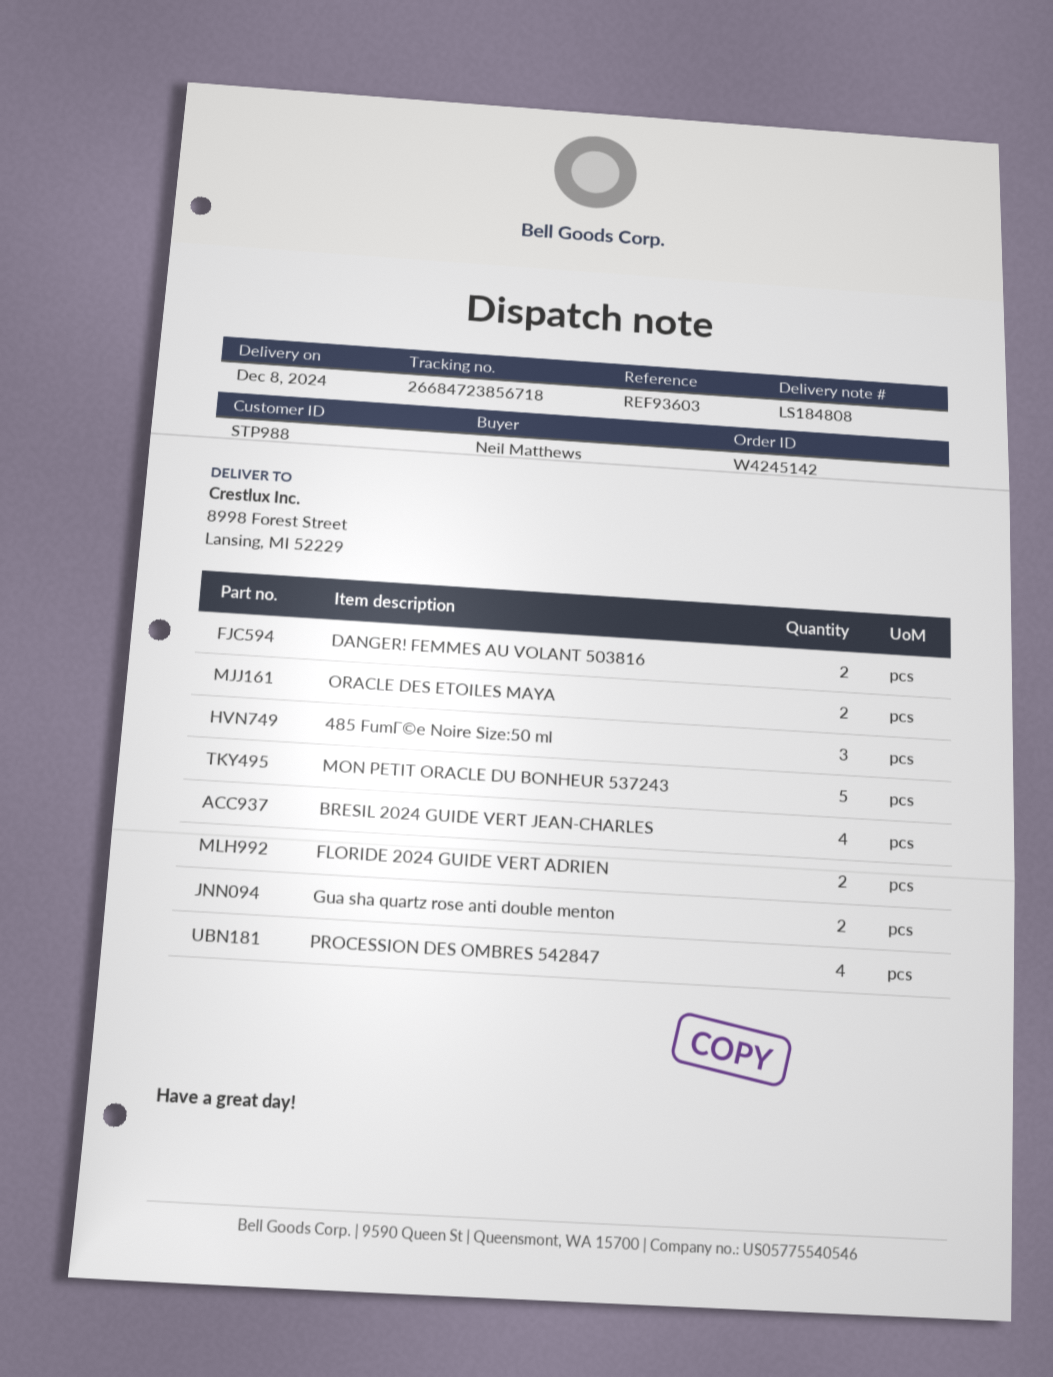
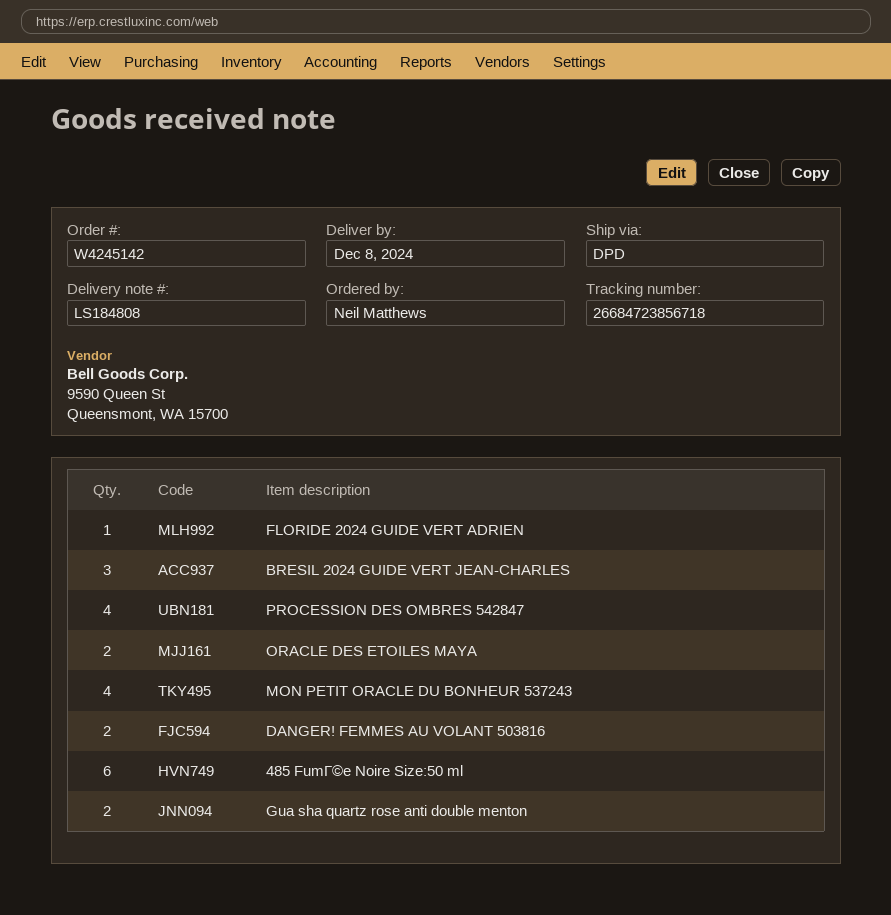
485 FumΓ©e Noire Size:50 ml: 3 -> 6
MON PETIT ORACLE DU BONHEUR 537243: 5 -> 4
BRESIL 2024 GUIDE VERT JEAN-CHARLES: 4 -> 3
FLORIDE 2024 GUIDE VERT ADRIEN: 2 -> 1

